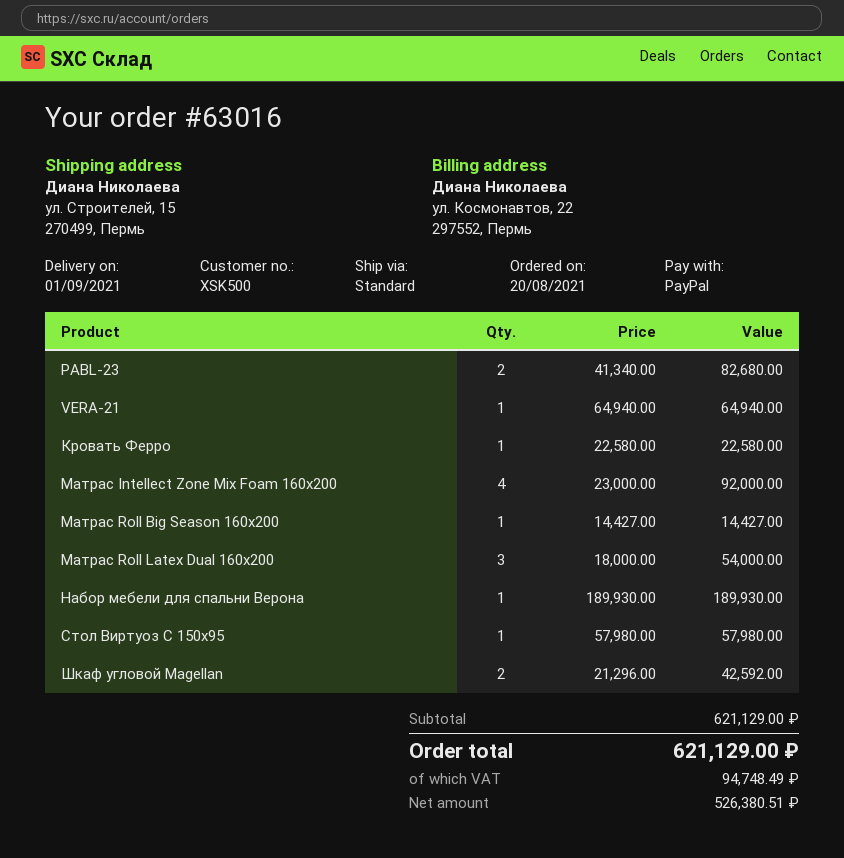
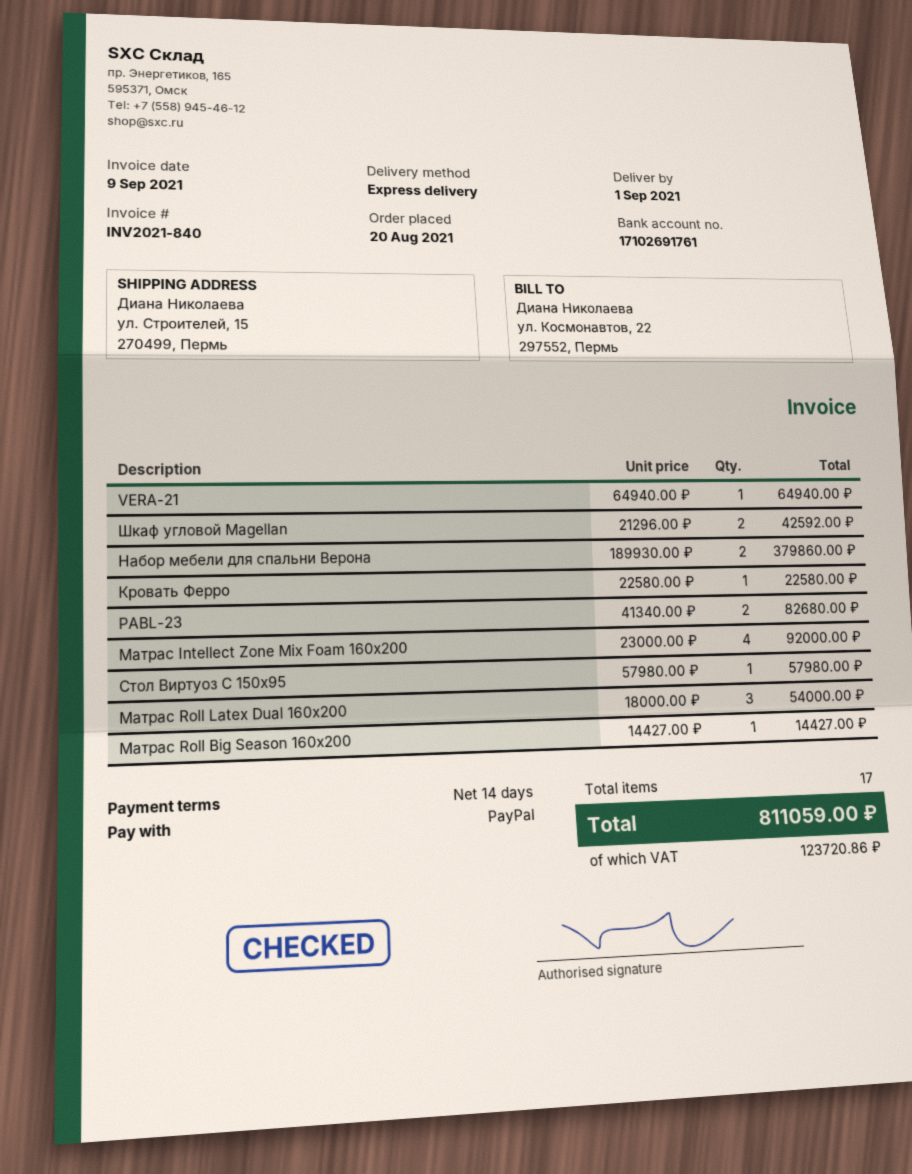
shipping method: standard -> express
Набор мебели для спальни Верона: 1 x 189930.00 = 189930.00 -> 2 x 189930.00 = 379860.00
tax: 94748.49 -> 123720.86
total: 621129.00 -> 811059.00

